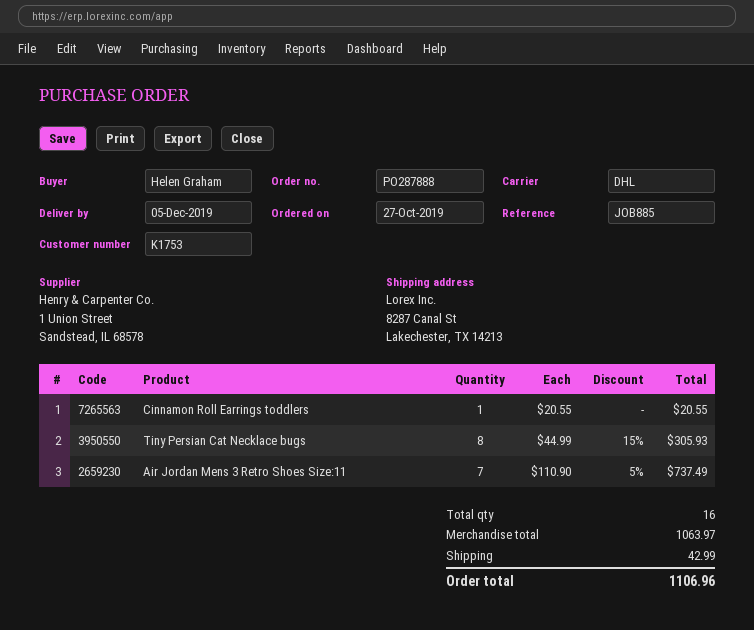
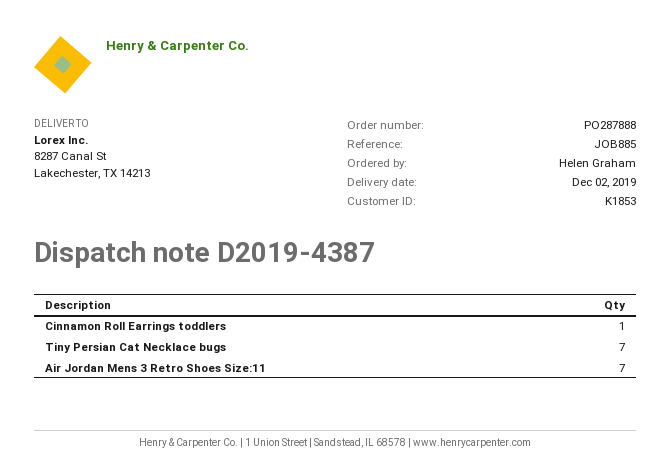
delivery date: 2019-12-05 -> 2019-12-02
customer number: K1753 -> K1853
Tiny Persian Cat Necklace bugs: 8 -> 7

